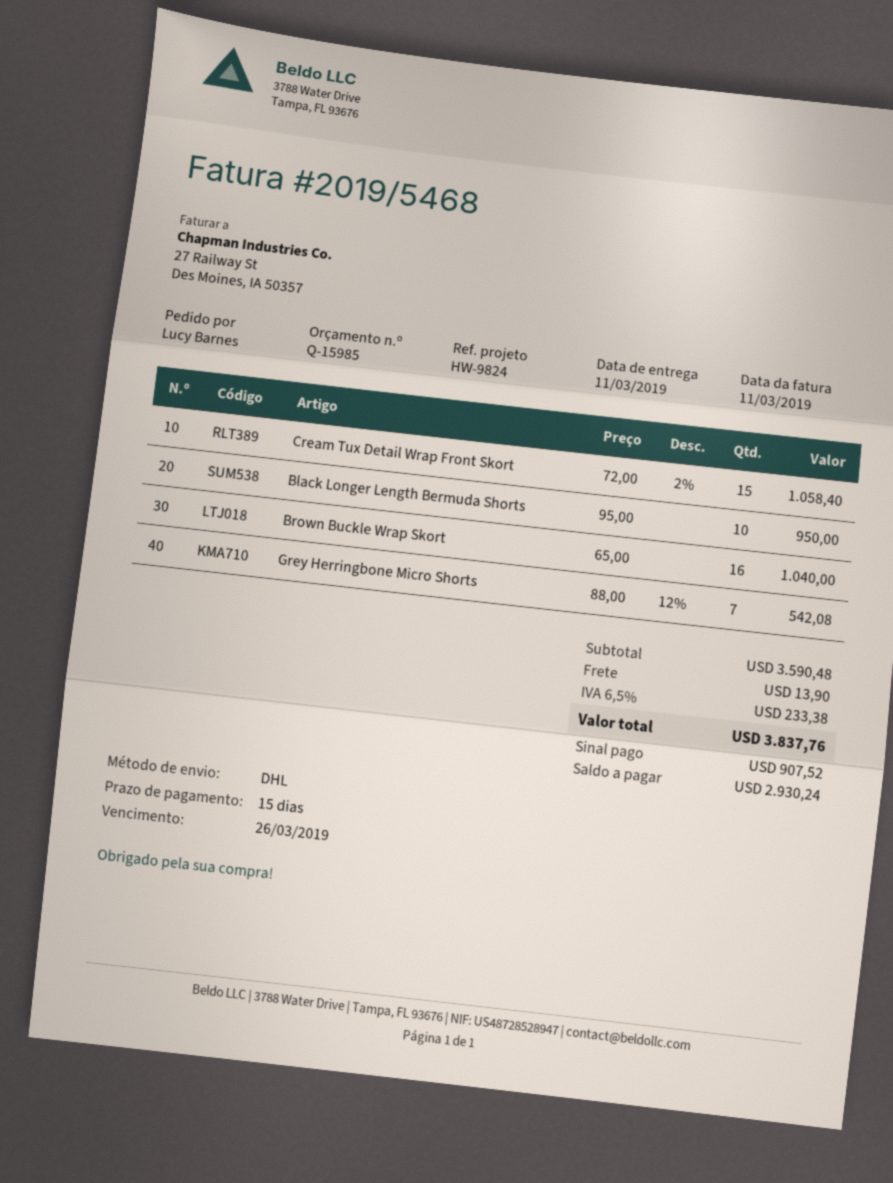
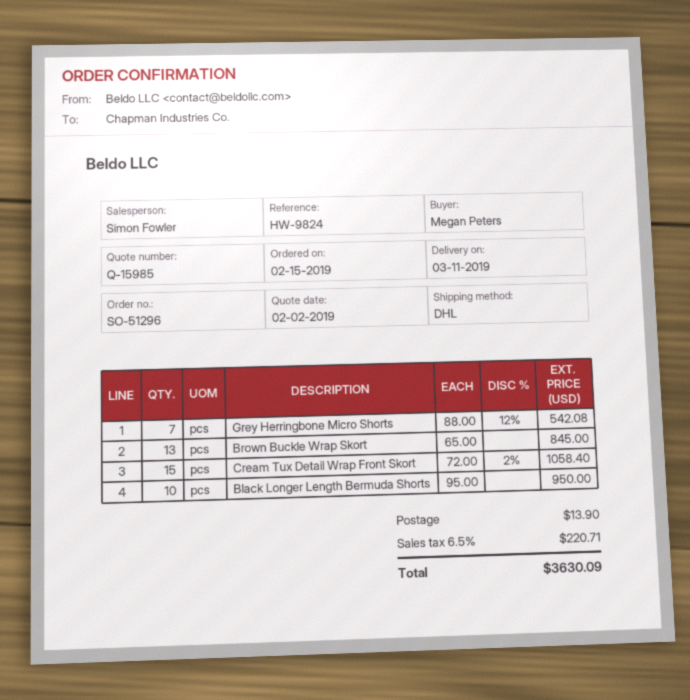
ordered by: Lucy Barnes -> Megan Peters
Brown Buckle Wrap Skort: 16 x 65.00 = 1040.00 -> 13 x 65.00 = 845.00
tax: 6.5% = 233.38 -> 6.5% = 220.71
total: 3837.76 -> 3630.09

